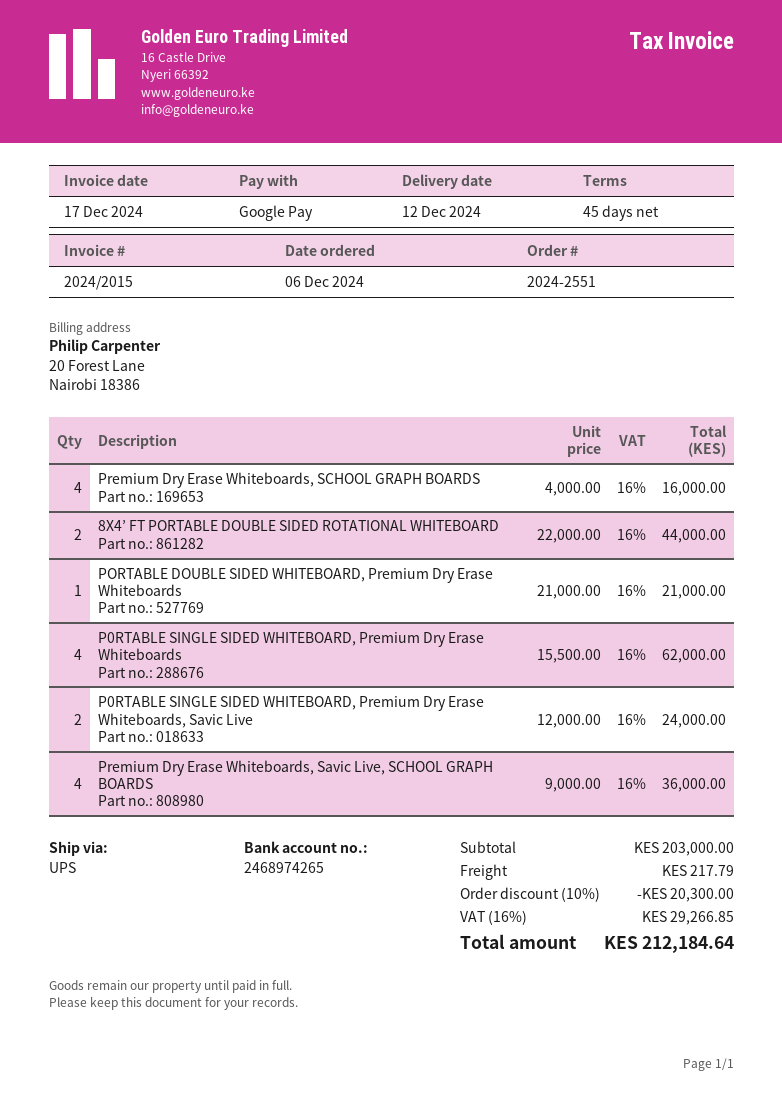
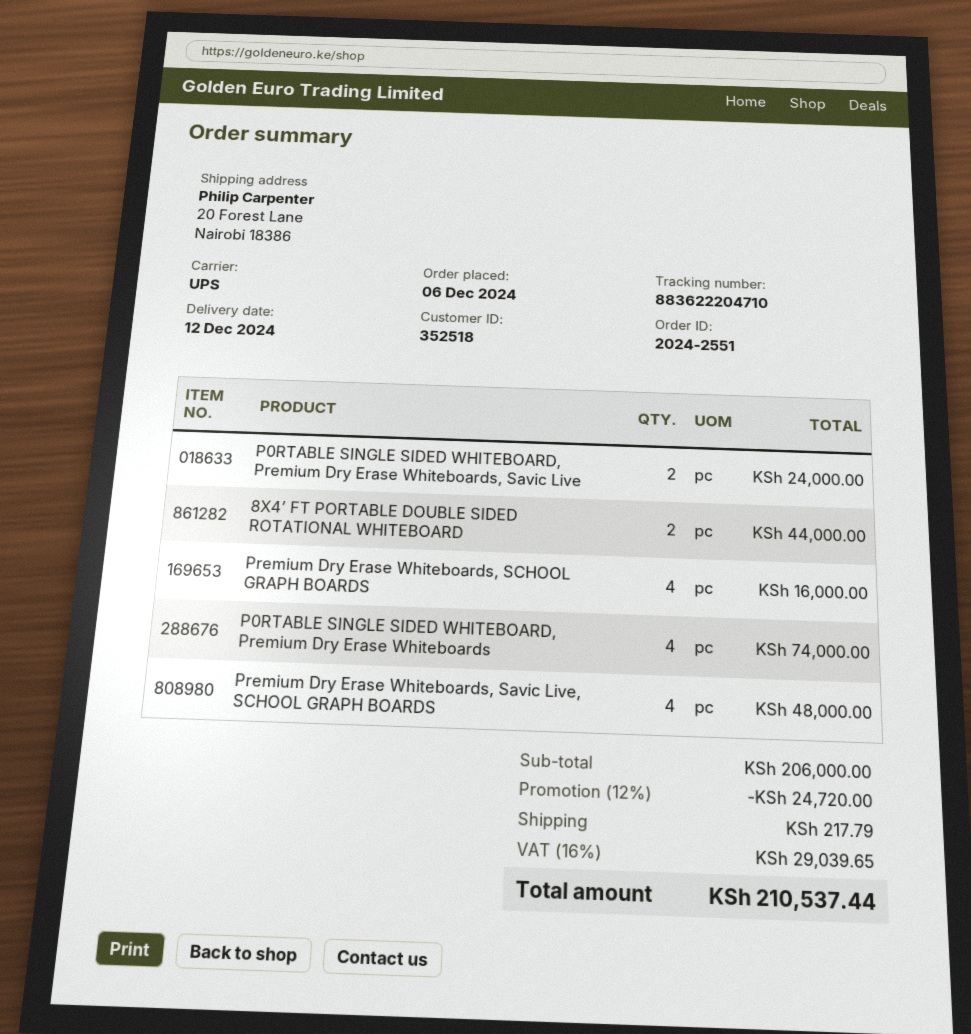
PORTABLE DOUBLE SIDED WHITEBOARD, Premium Dry Erase Whiteboards: 1 for 21000.00 -> none
P0RTABLE SINGLE SIDED WHITEBOARD, Premium Dry Erase Whiteboards: 4 for 62000.00 -> 4 for 74000.00
Premium Dry Erase Whiteboards, Savic Live, SCHOOL GRAPH BOARDS: 4 for 36000.00 -> 4 for 48000.00
subtotal: 203000.00 -> 206000.00
discount: 10% = 20300.00 -> 12% = 24720.00
tax: 16% = 29266.85 -> 16% = 29039.65
total: 212184.64 -> 210537.44

